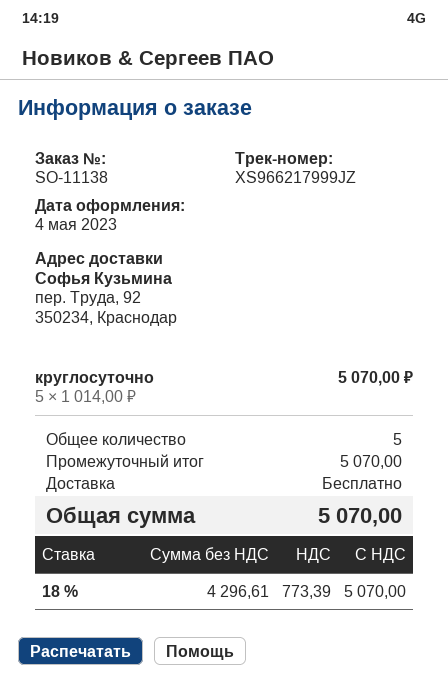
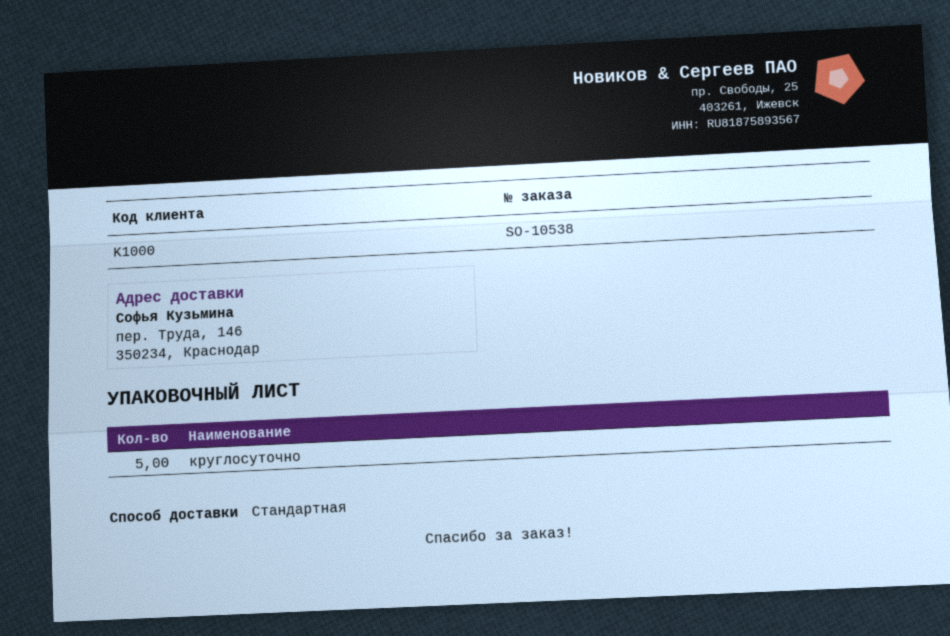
order number: SO-11138 -> SO-10538
ship to: пер. Труда, 92, 350234, Краснодар -> пер. Труда, 146, 350234, Краснодар

